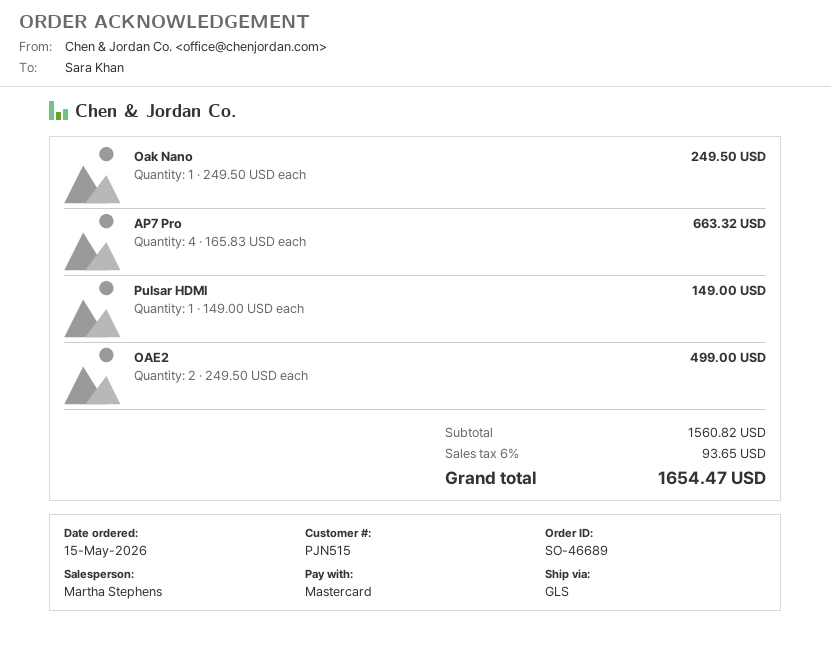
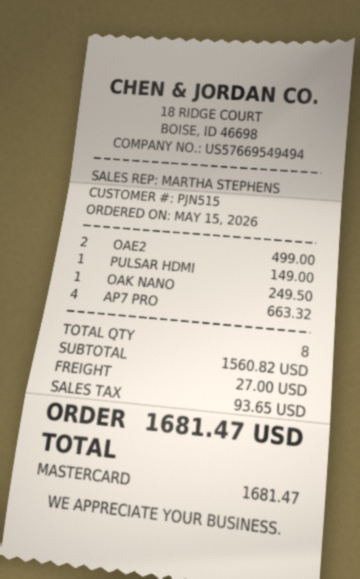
shipping: none -> 27.00
total: 1654.47 -> 1681.47

